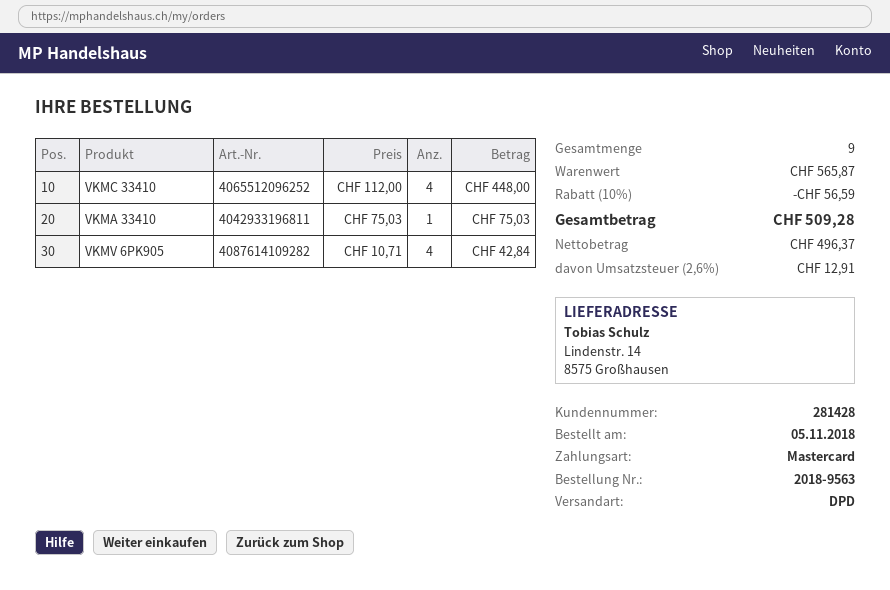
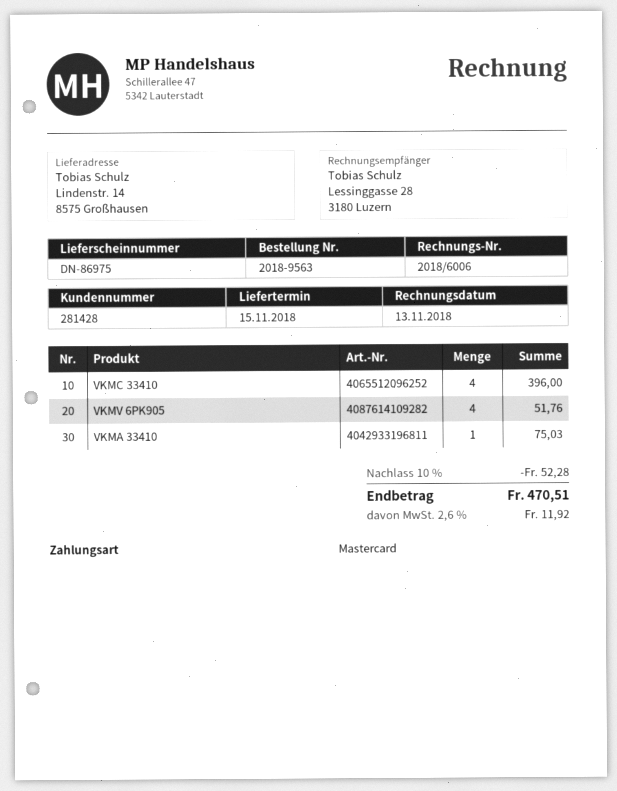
VKMC 33410: 4 for 448.00 -> 4 for 396.00
VKMV 6PK905: 4 for 42.84 -> 4 for 51.76
discount: 10% = 56.59 -> 10% = 52.28
tax: 2.6% = 12.91 -> 2.6% = 11.92
total: 509.28 -> 470.51

